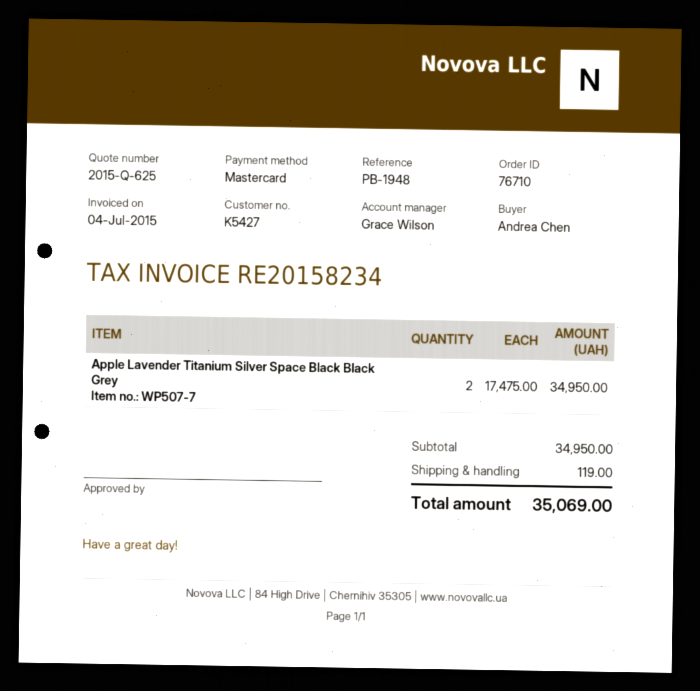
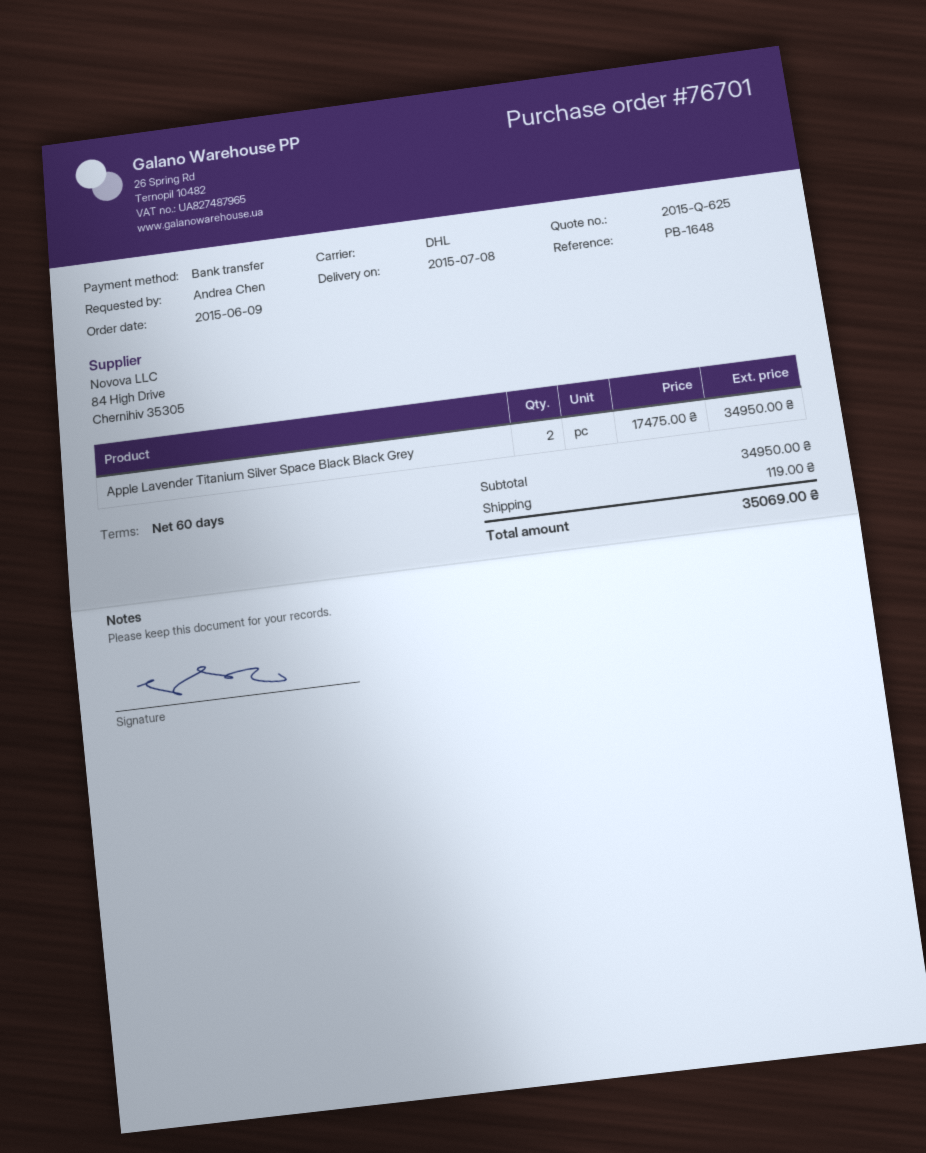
order number: 76710 -> 76701
reference: PB-1948 -> PB-1648
payment method: Mastercard -> bank transfer

